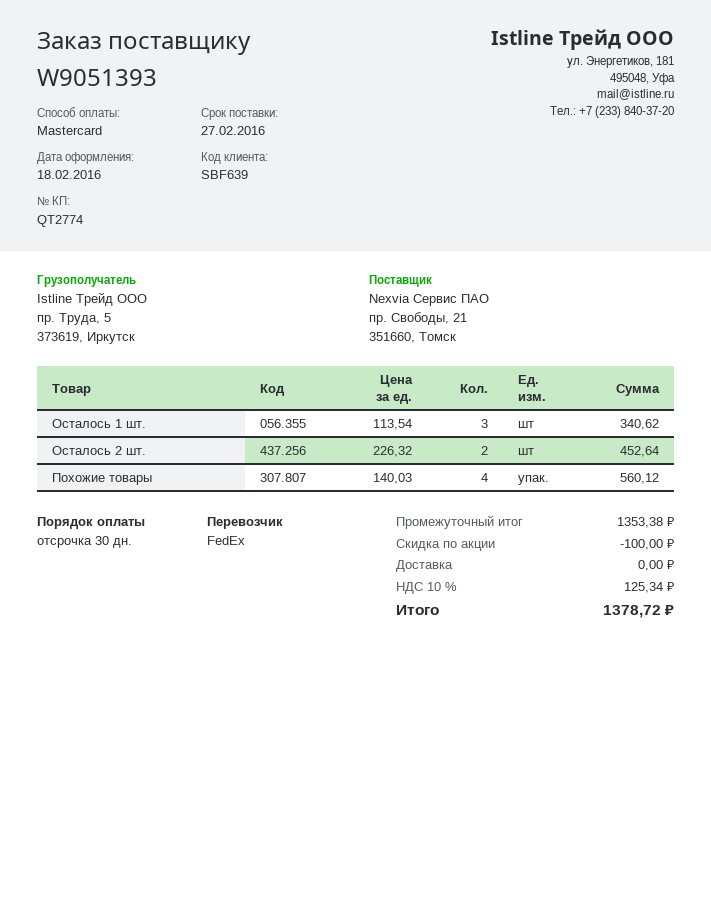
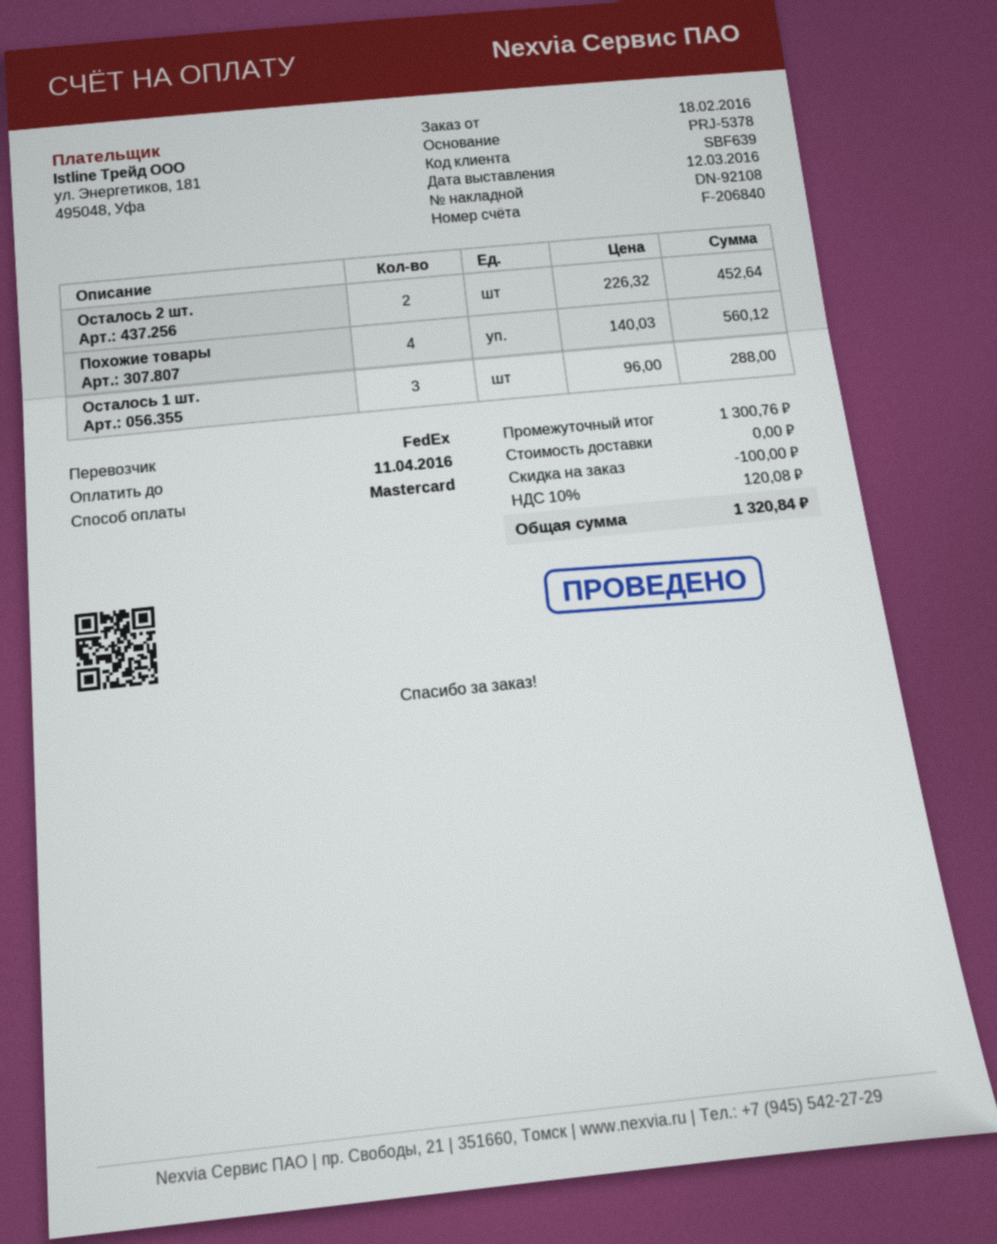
Осталось 1 шт.: 3 x 113.54 = 340.62 -> 3 x 96.00 = 288.00
subtotal: 1353.38 -> 1300.76
tax: 10% = 125.34 -> 10% = 120.08
total: 1378.72 -> 1320.84

